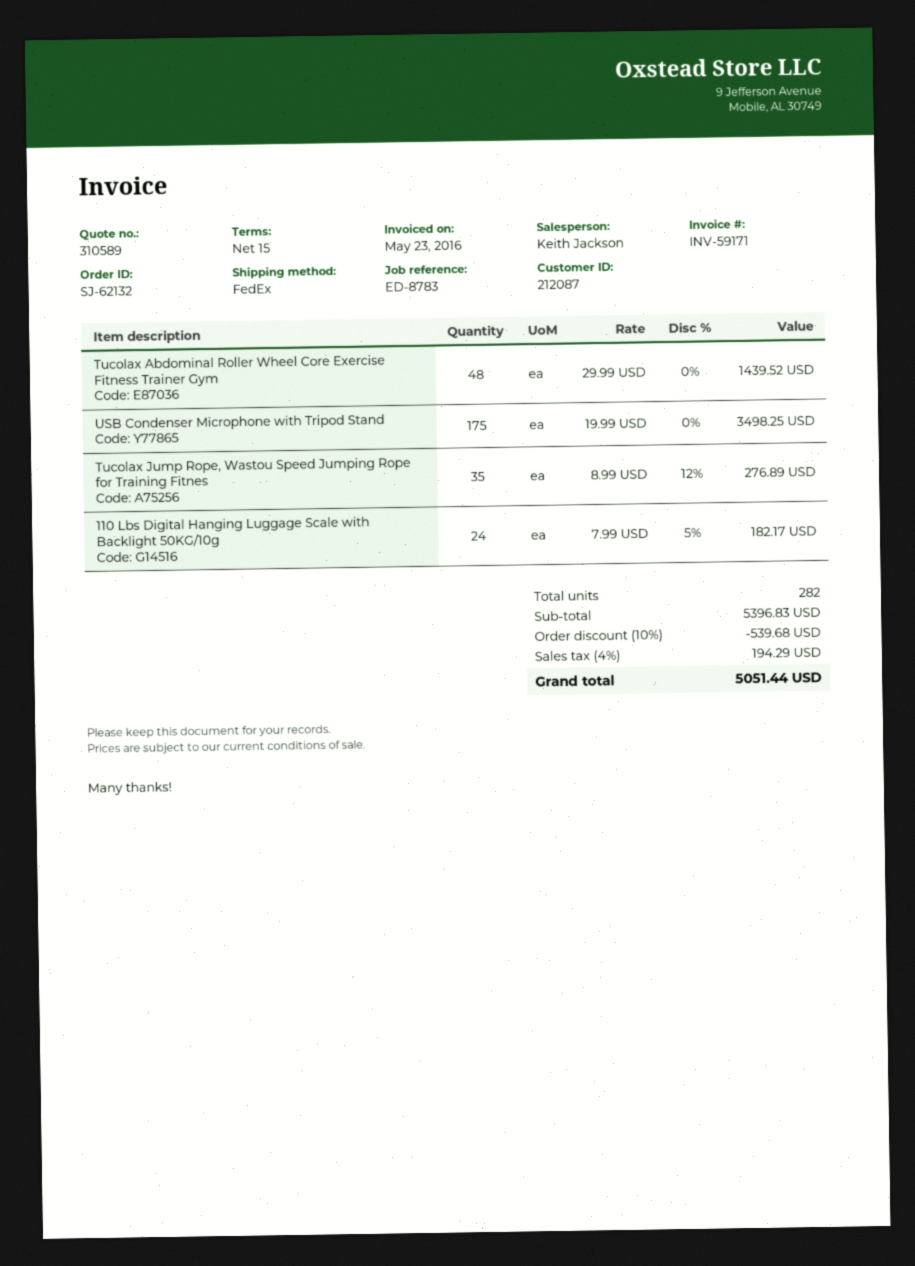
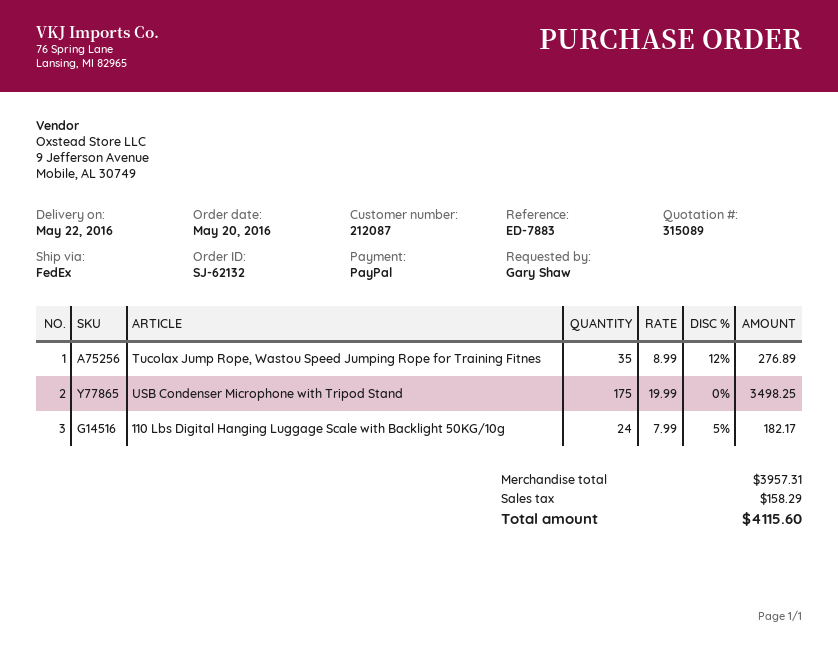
quote number: 310589 -> 315089
reference: ED-8783 -> ED-7883
Tucolax Abdominal Roller Wheel Core Exercise Fitness Trainer Gym: 48 x 29.99 = 1439.52 -> none
subtotal: 5396.83 -> 3957.31
discount: 10% = 539.68 -> none
tax: 194.29 -> 158.29
total: 5051.44 -> 4115.60

